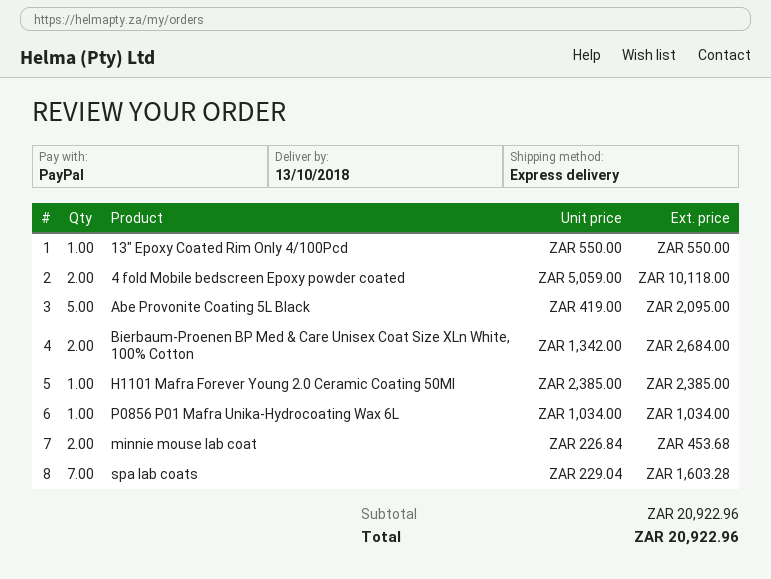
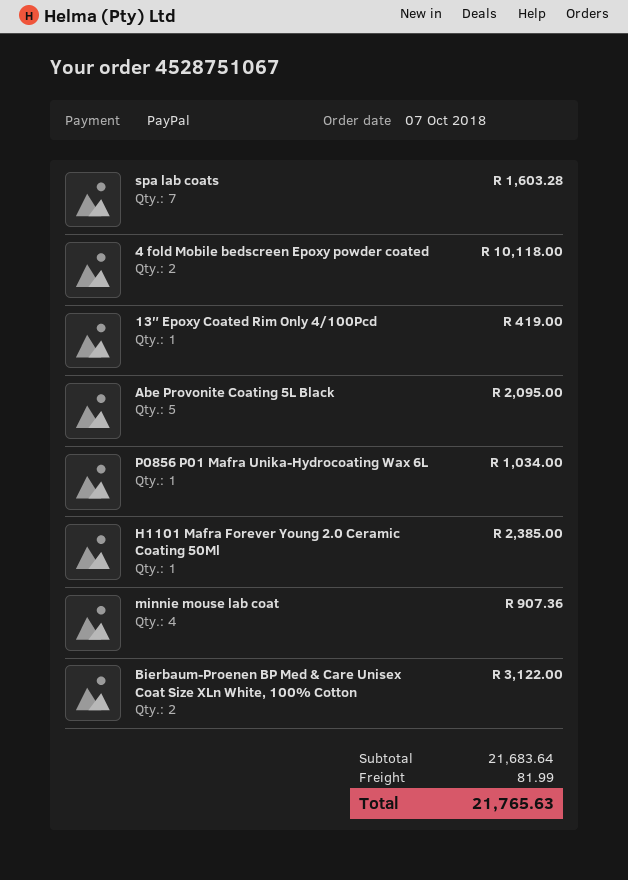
13″ Epoxy Coated Rim Only 4/100Pcd: 1 for 550.00 -> 1 for 419.00
Bierbaum-Proenen BP Med & Care Unisex Coat Size XLn White, 100% Cotton: 2 for 2684.00 -> 2 for 3122.00
minnie mouse lab coat: 2 for 453.68 -> 4 for 907.36
subtotal: 20922.96 -> 21683.64
shipping: none -> 81.99
total: 20922.96 -> 21765.63

